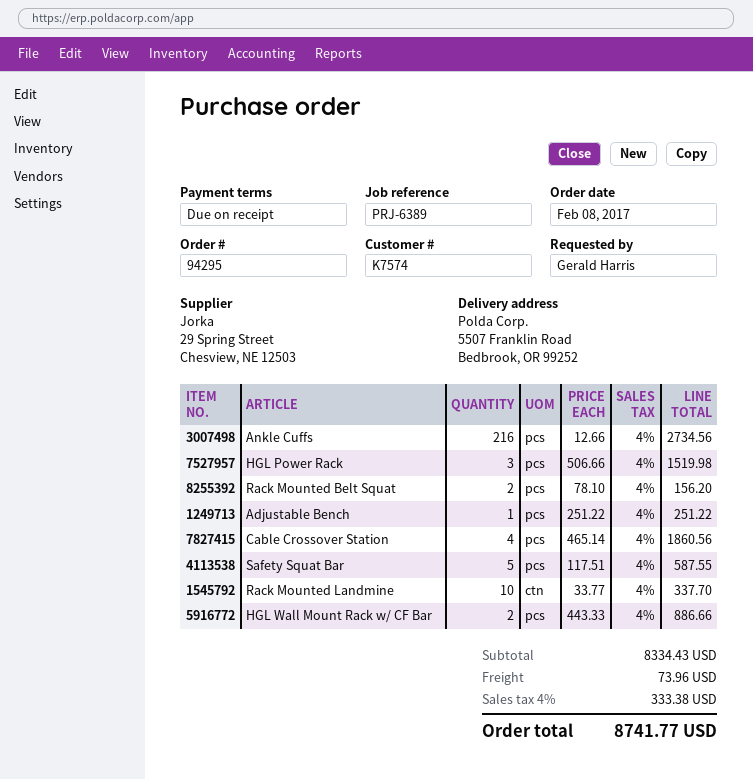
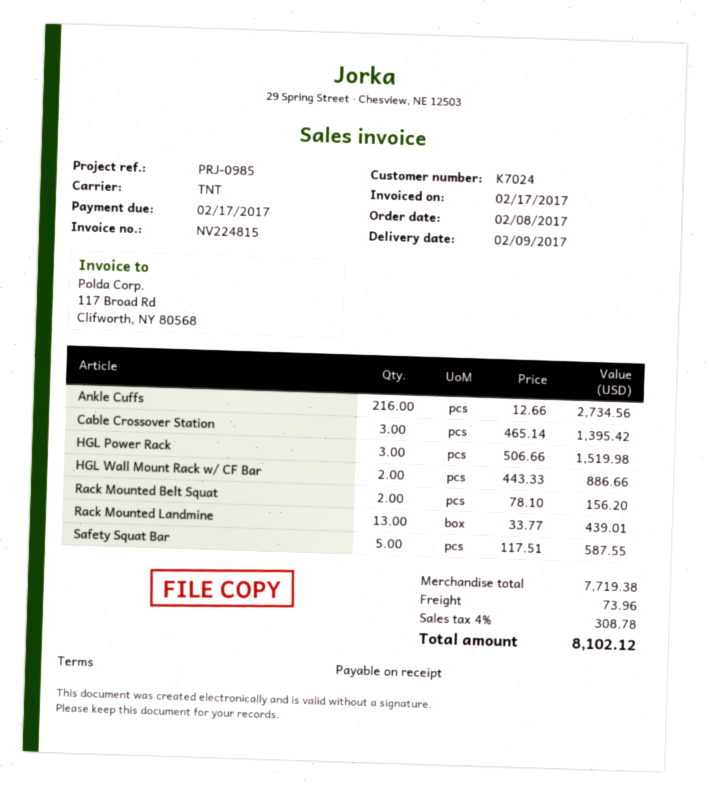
customer number: K7574 -> K7024
reference: PRJ-6389 -> PRJ-0985
Adjustable Bench: 1 x 251.22 = 251.22 -> none
Cable Crossover Station: 4 x 465.14 = 1860.56 -> 3 x 465.14 = 1395.42
Rack Mounted Landmine: 10 x 33.77 = 337.70 -> 13 x 33.77 = 439.01
subtotal: 8334.43 -> 7719.38
tax: 4% = 333.38 -> 4% = 308.78
total: 8741.77 -> 8102.12

